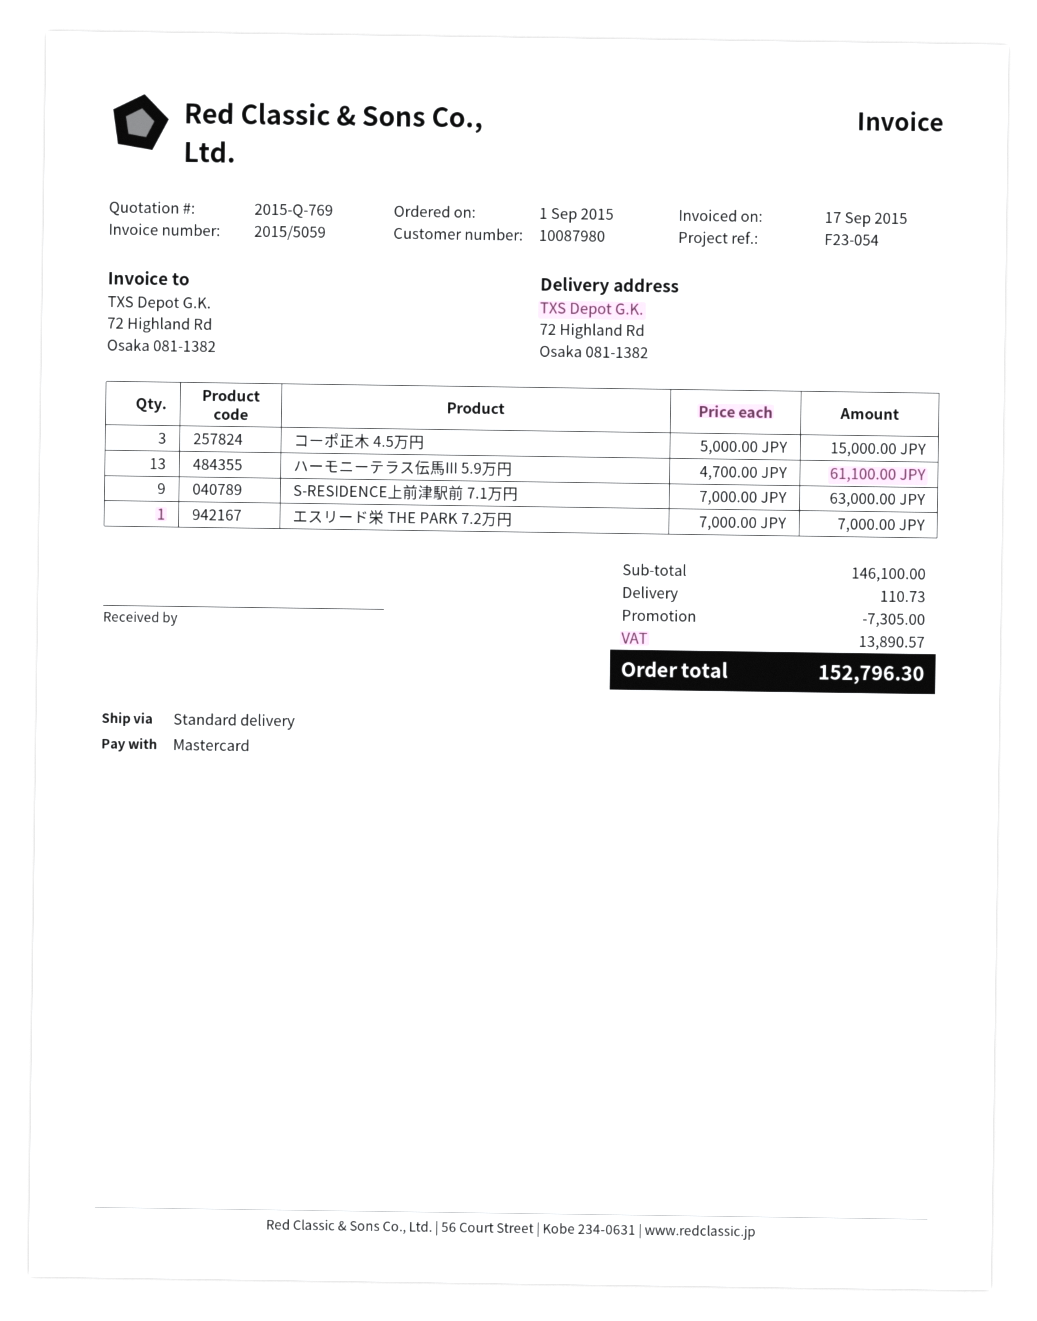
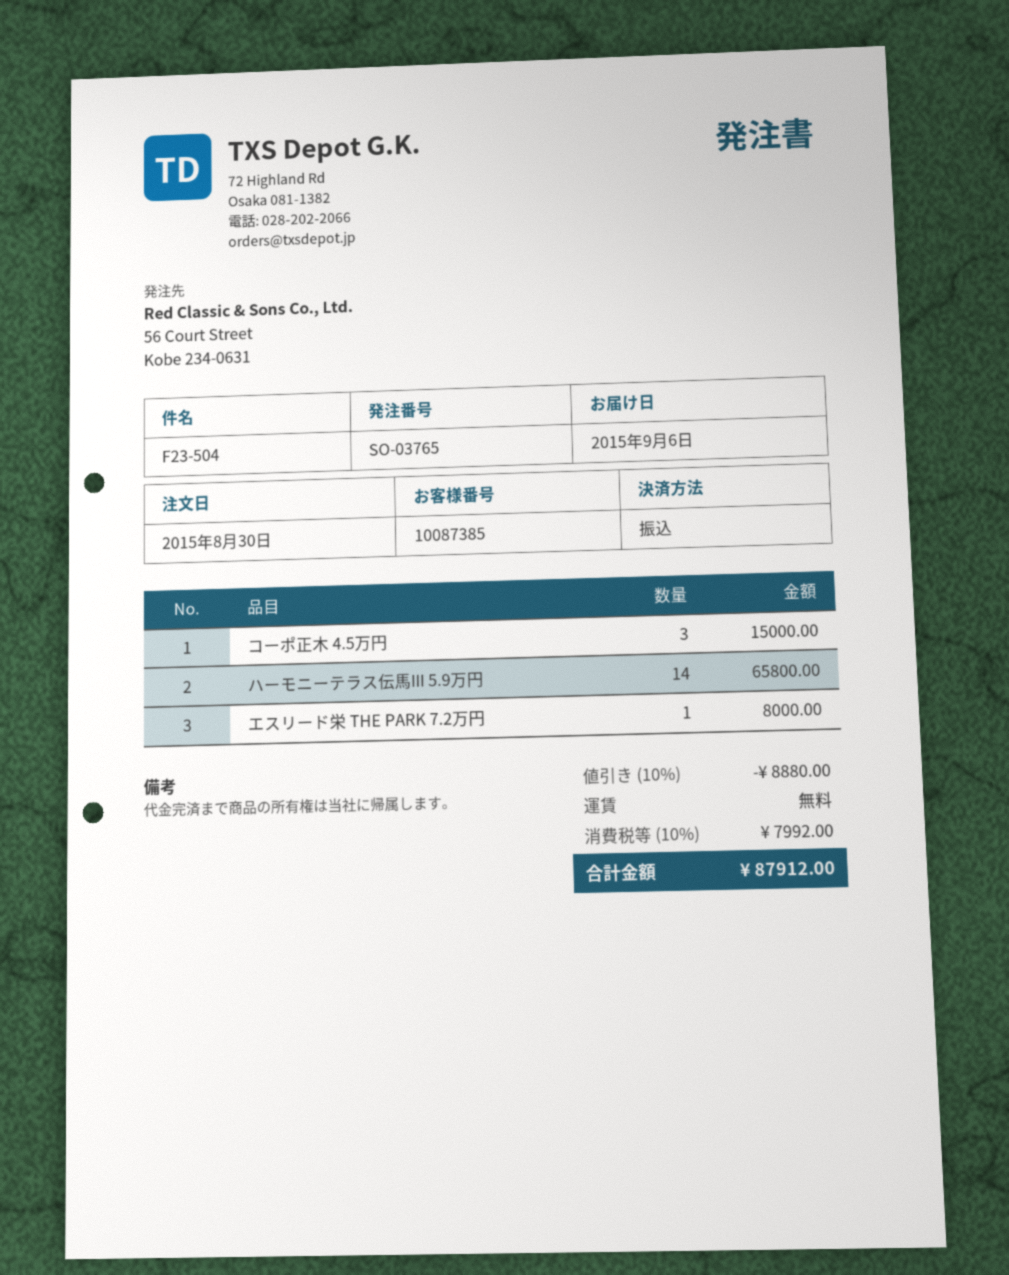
order date: 2015-09-01 -> 2015-08-30
customer number: 10087980 -> 10087385
reference: F23-054 -> F23-504
payment method: Mastercard -> bank transfer
ハーモニーテラス伝馬III 5.9万円: 13 for 61100.00 -> 14 for 65800.00
S-RESIDENCE上前津駅前 7.1万円: 9 for 63000.00 -> none
エスリード栄 THE PARK 7.2万円: 1 for 7000.00 -> 1 for 8000.00
discount: 7305.00 -> 8880.00
shipping: 110.73 -> 0.00
tax: 13890.57 -> 7992.00
total: 152796.30 -> 87912.00

